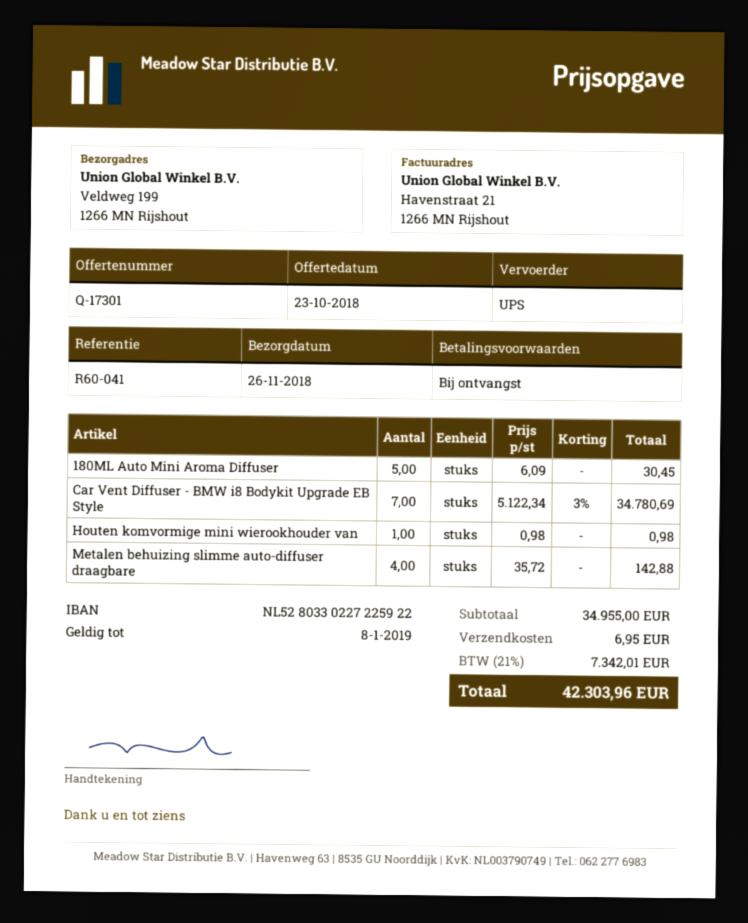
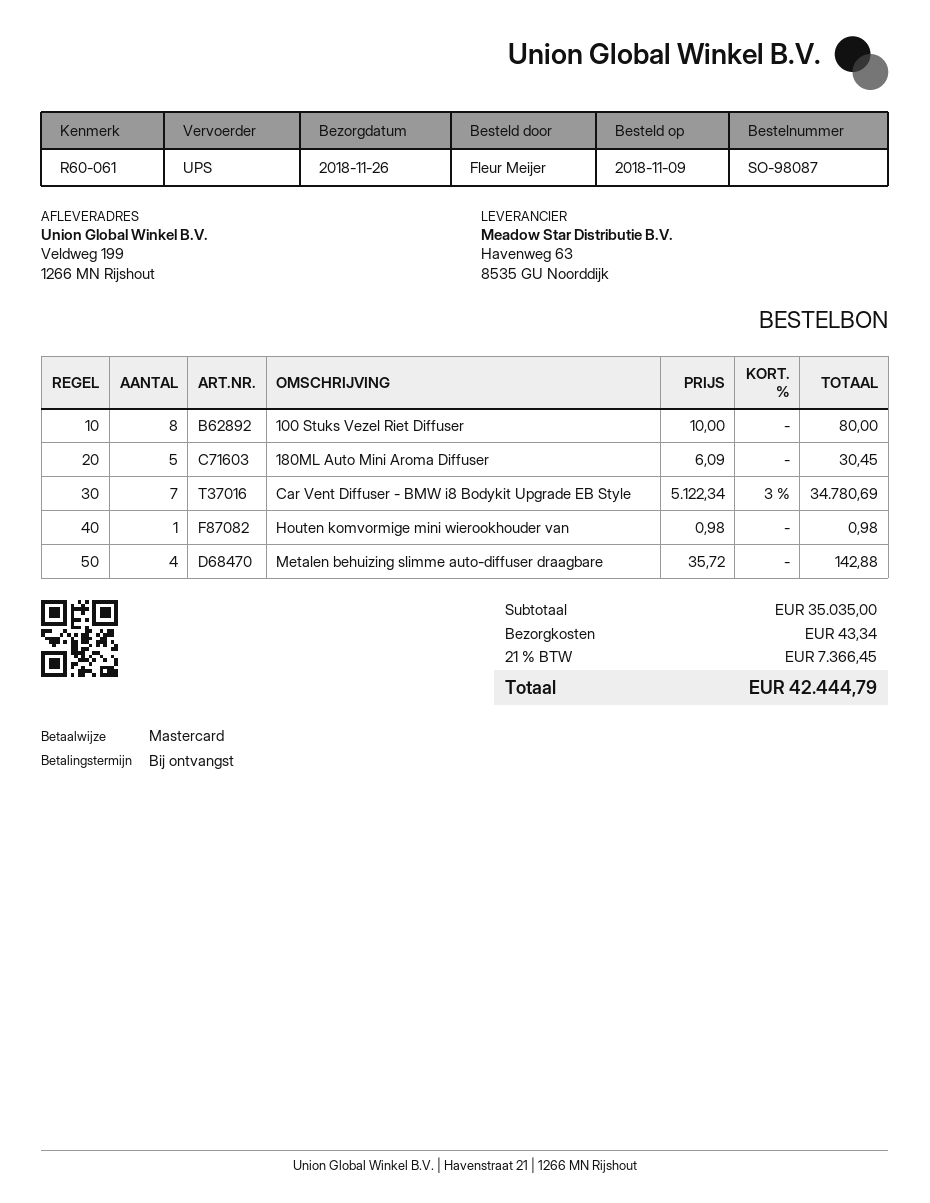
reference: R60-041 -> R60-061
100 Stuks Vezel Riet Diffuser: none -> 8 x 10.00 = 80.00
subtotal: 34955.00 -> 35035.00
shipping: 6.95 -> 43.34
tax: 21% = 7342.01 -> 21% = 7366.45
total: 42303.96 -> 42444.79

